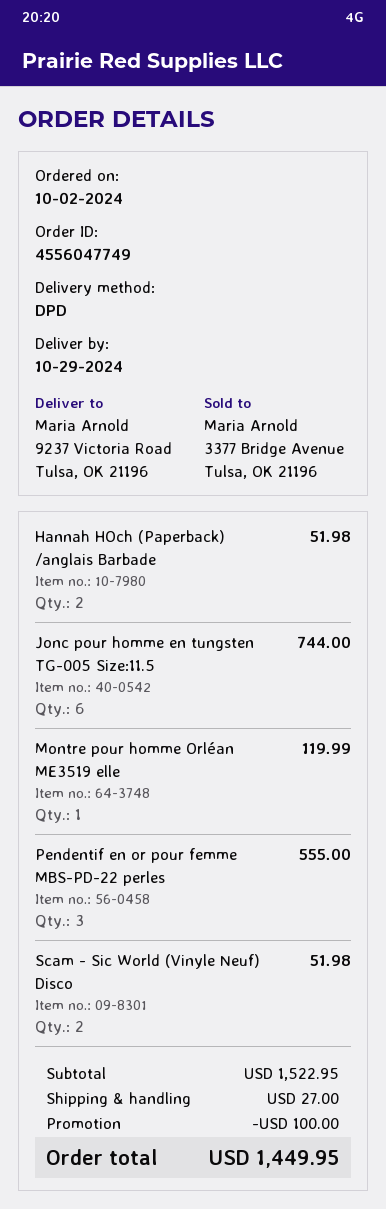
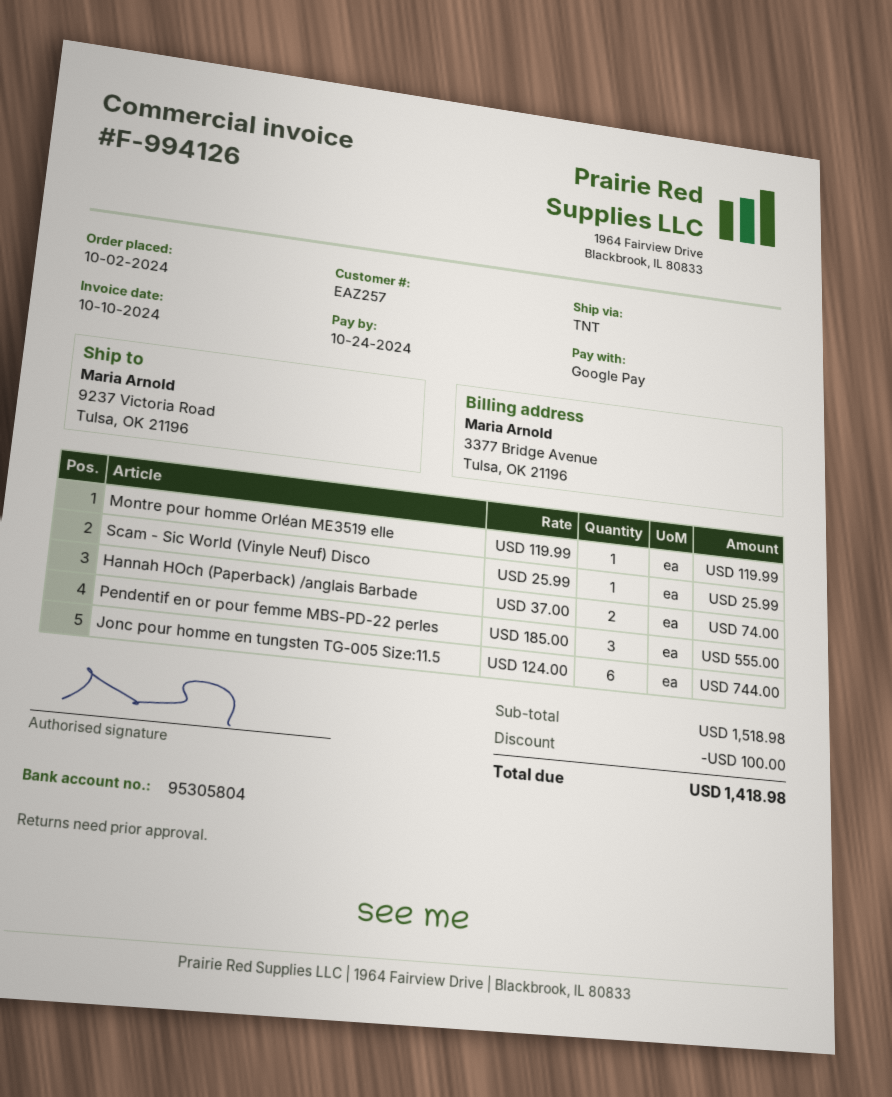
shipping method: DPD -> TNT
Hannah HOch (Paperback) /anglais Barbade: 2 for 51.98 -> 2 for 74.00
Scam - Sic World (Vinyle Neuf) Disco: 2 for 51.98 -> 1 for 25.99
subtotal: 1522.95 -> 1518.98
shipping: 27.00 -> none
total: 1449.95 -> 1418.98

